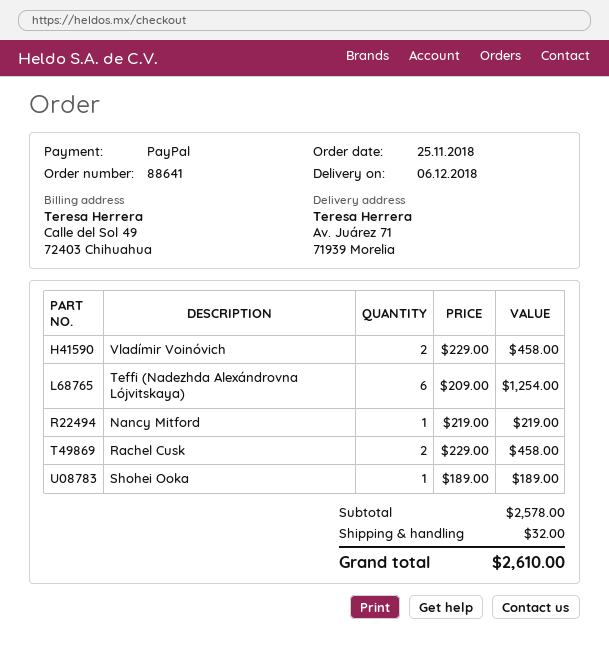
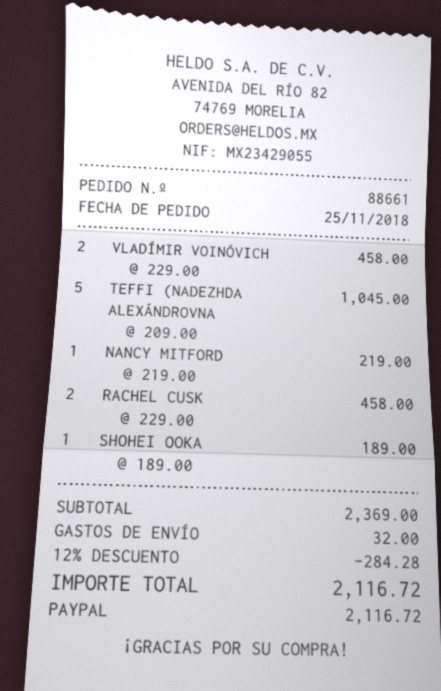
order number: 88641 -> 88661
Teffi (Nadezhda Alexándrovna Lójvitskaya): 6 x 209.00 = 1254.00 -> 5 x 209.00 = 1045.00
subtotal: 2578.00 -> 2369.00
discount: none -> 12% = 284.28
total: 2610.00 -> 2116.72

